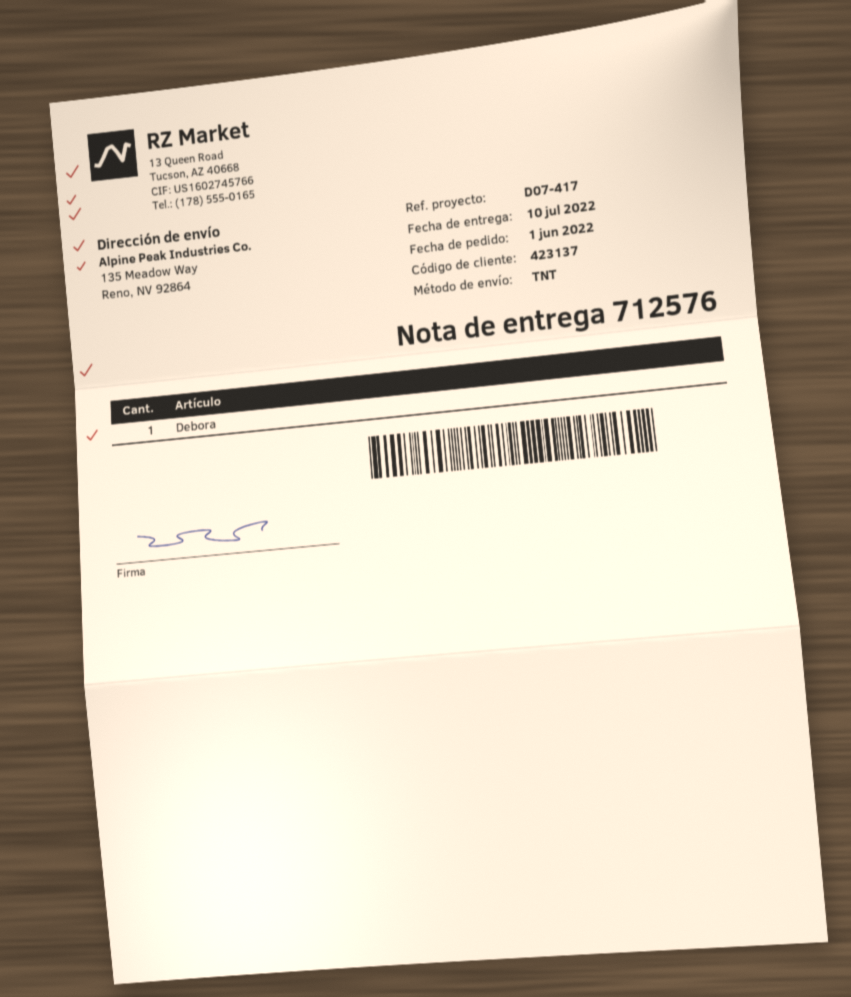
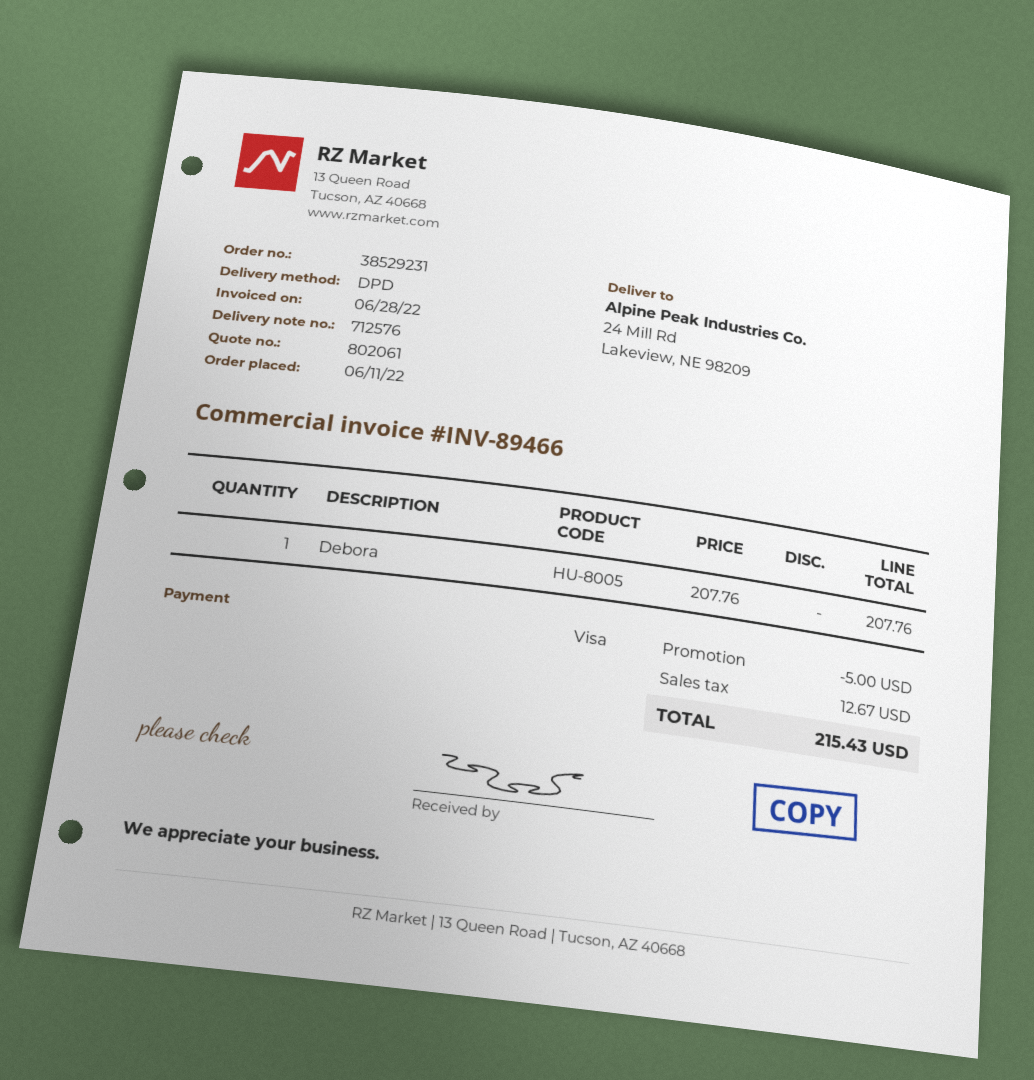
order date: 2022-06-01 -> 2022-06-11
shipping method: TNT -> DPD
ship to: 135 Meadow Way, Reno, NV 92864 -> 24 Mill Rd, Lakeview, NE 98209

